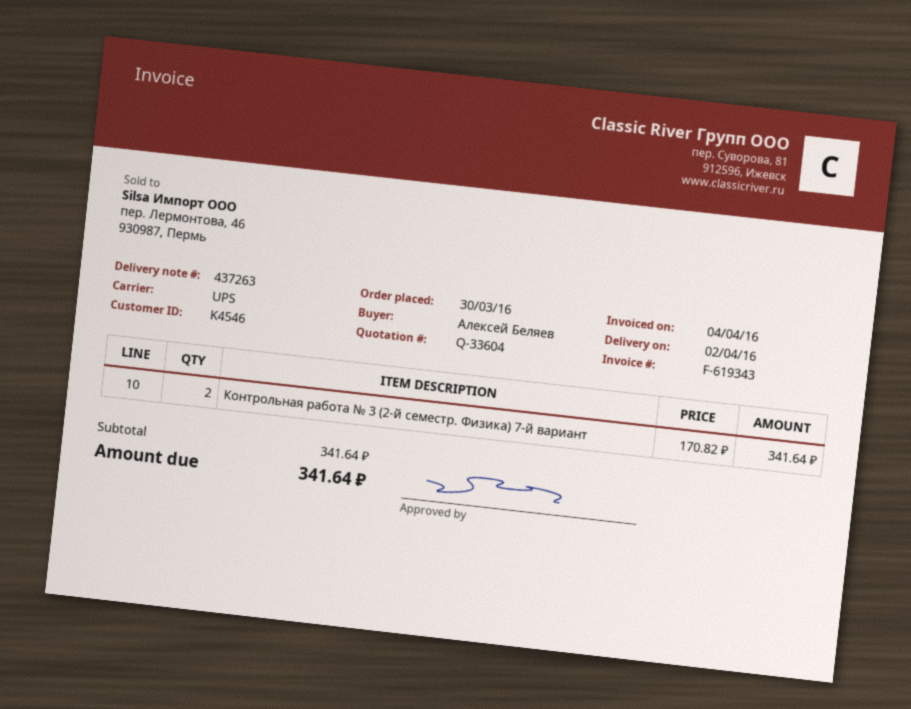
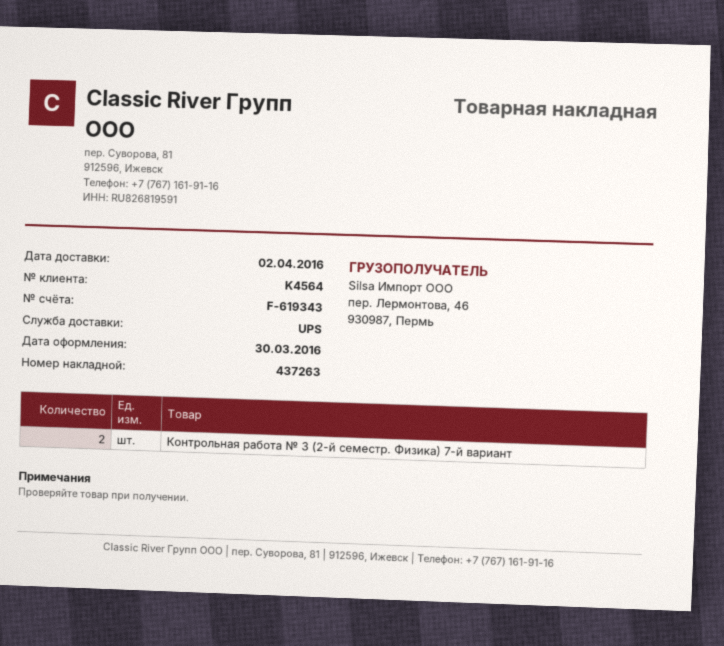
customer number: K4546 -> K4564

